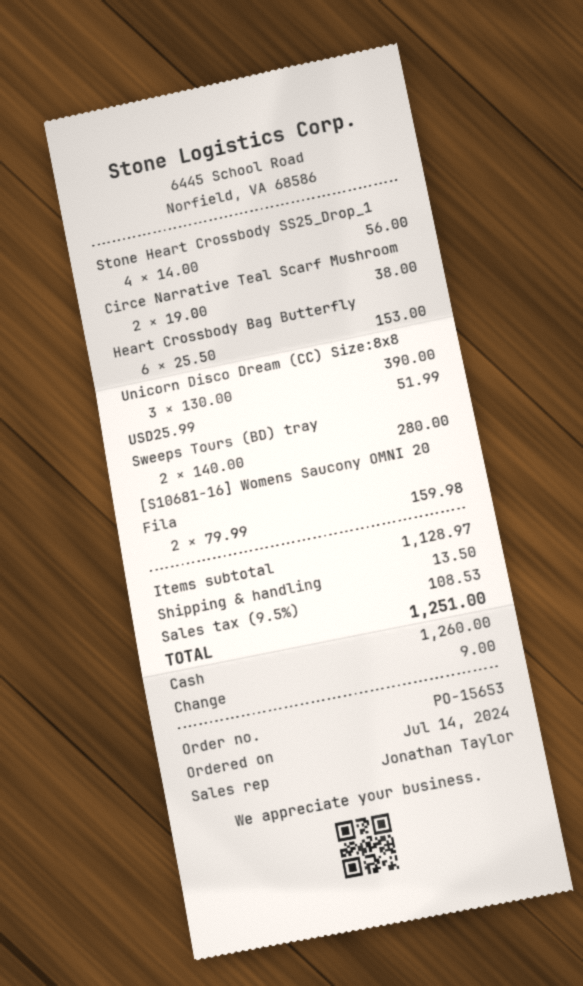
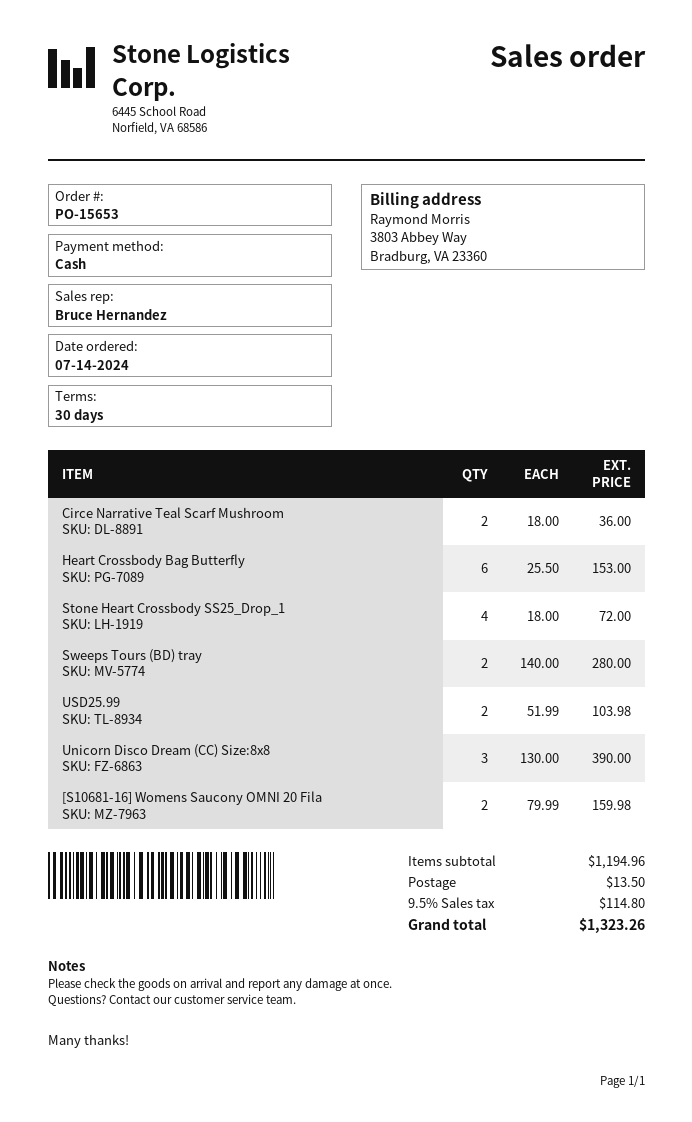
sales rep: Jonathan Taylor -> Bruce Hernandez
Stone Heart Crossbody SS25_Drop_1: 4 x 14.00 = 56.00 -> 4 x 18.00 = 72.00
Circe Narrative Teal Scarf Mushroom: 2 x 19.00 = 38.00 -> 2 x 18.00 = 36.00
USD25.99: 1 x 51.99 = 51.99 -> 2 x 51.99 = 103.98
subtotal: 1128.97 -> 1194.96
tax: 9.5% = 108.53 -> 9.5% = 114.80
total: 1251.00 -> 1323.26

